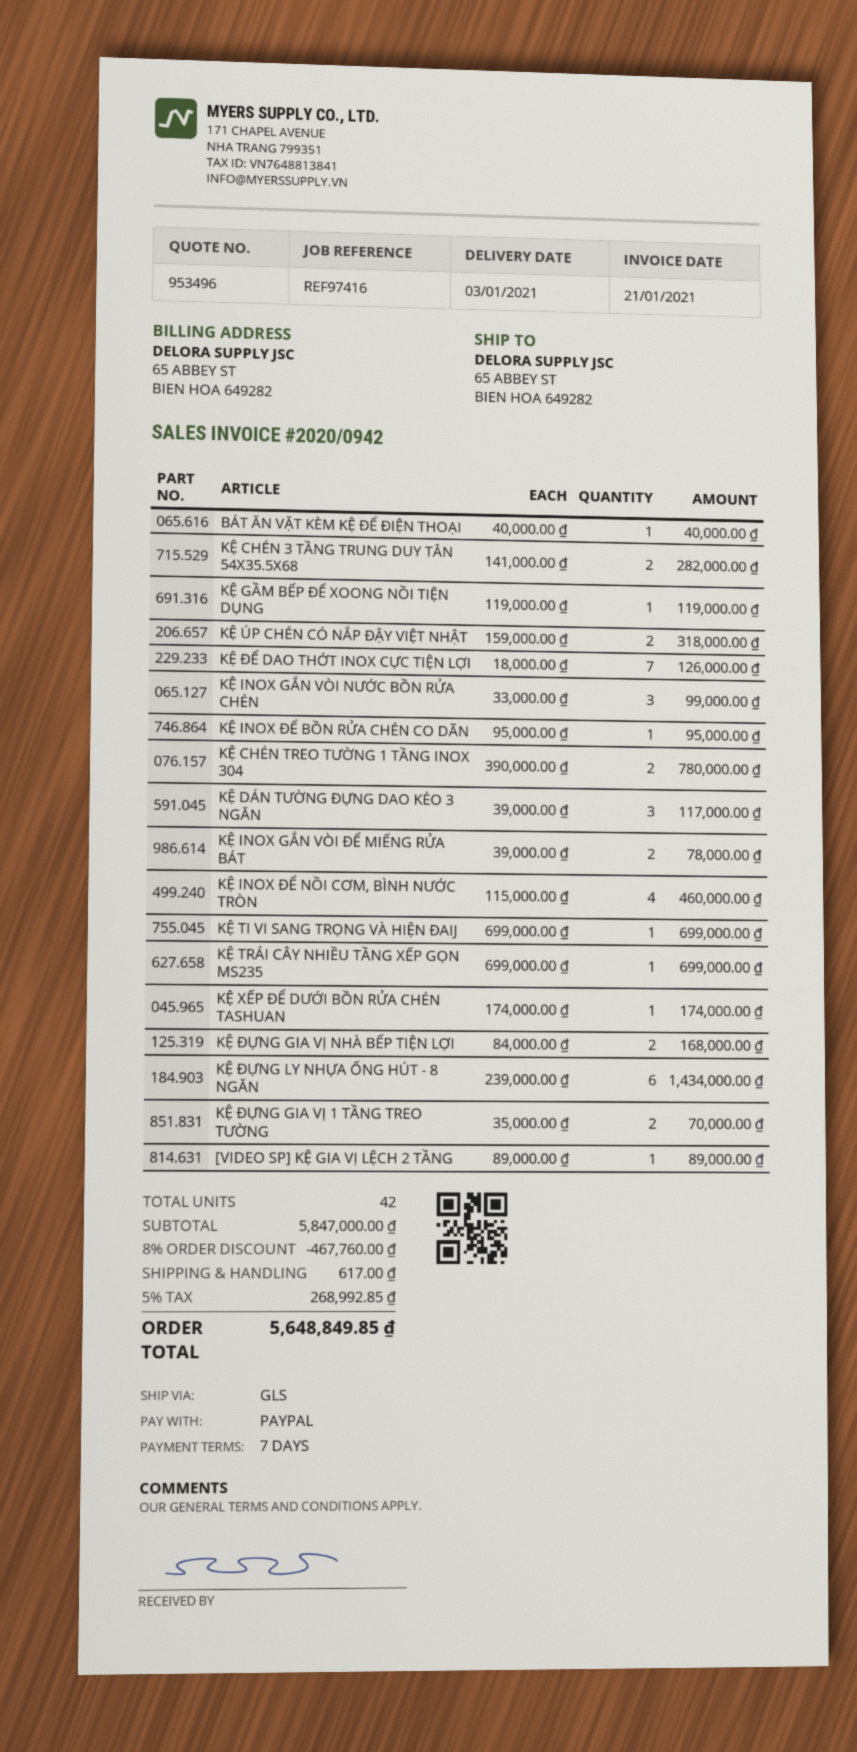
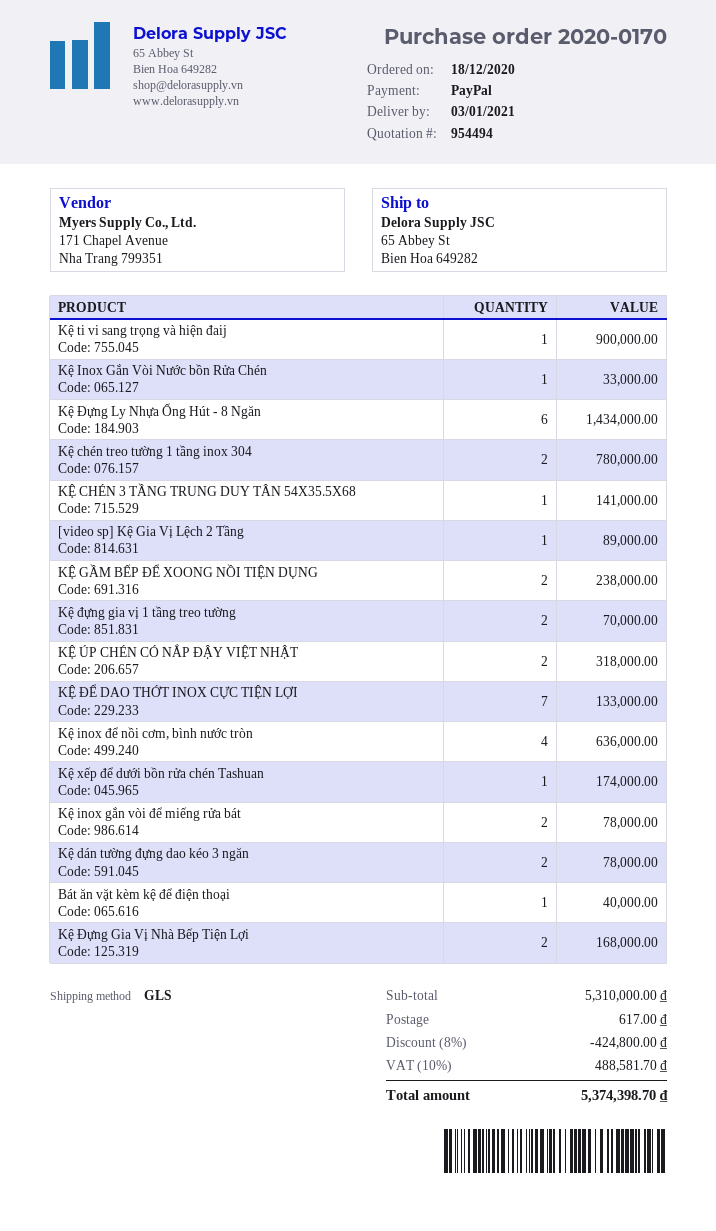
quote number: 953496 -> 954494
KỆ CHÉN 3 TẦNG TRUNG DUY TÂN 54X35.5X68: 2 for 282000.00 -> 1 for 141000.00
KỆ GẦM BẾP ĐỂ XOONG NỒI TIỆN DỤNG: 1 for 119000.00 -> 2 for 238000.00
KỆ ĐỂ DAO THỚT INOX CỰC TIỆN LỢI: 7 for 126000.00 -> 7 for 133000.00
KỆ INOX GẮN VÒI NƯỚC BỒN RỬA CHÉN: 3 for 99000.00 -> 1 for 33000.00
KỆ INOX ĐỂ BỒN RỬA CHÉN CO DÃN: 1 for 95000.00 -> none
KỆ DÁN TƯỜNG ĐỰNG DAO KÉO 3 NGĂN: 3 for 117000.00 -> 2 for 78000.00
KỆ INOX ĐỂ NỒI CƠM, BÌNH NƯỚC TRÒN: 4 for 460000.00 -> 4 for 636000.00
KỆ TI VI SANG TRỌNG VÀ HIỆN ĐAIJ: 1 for 699000.00 -> 1 for 900000.00
KỆ TRÁI CÂY NHIỀU TẦNG XẾP GỌN MS235: 1 for 699000.00 -> none
subtotal: 5847000.00 -> 5310000.00
discount: 8% = 467760.00 -> 8% = 424800.00
tax: 5% = 268992.85 -> 10% = 488581.70
total: 5648849.85 -> 5374398.70

